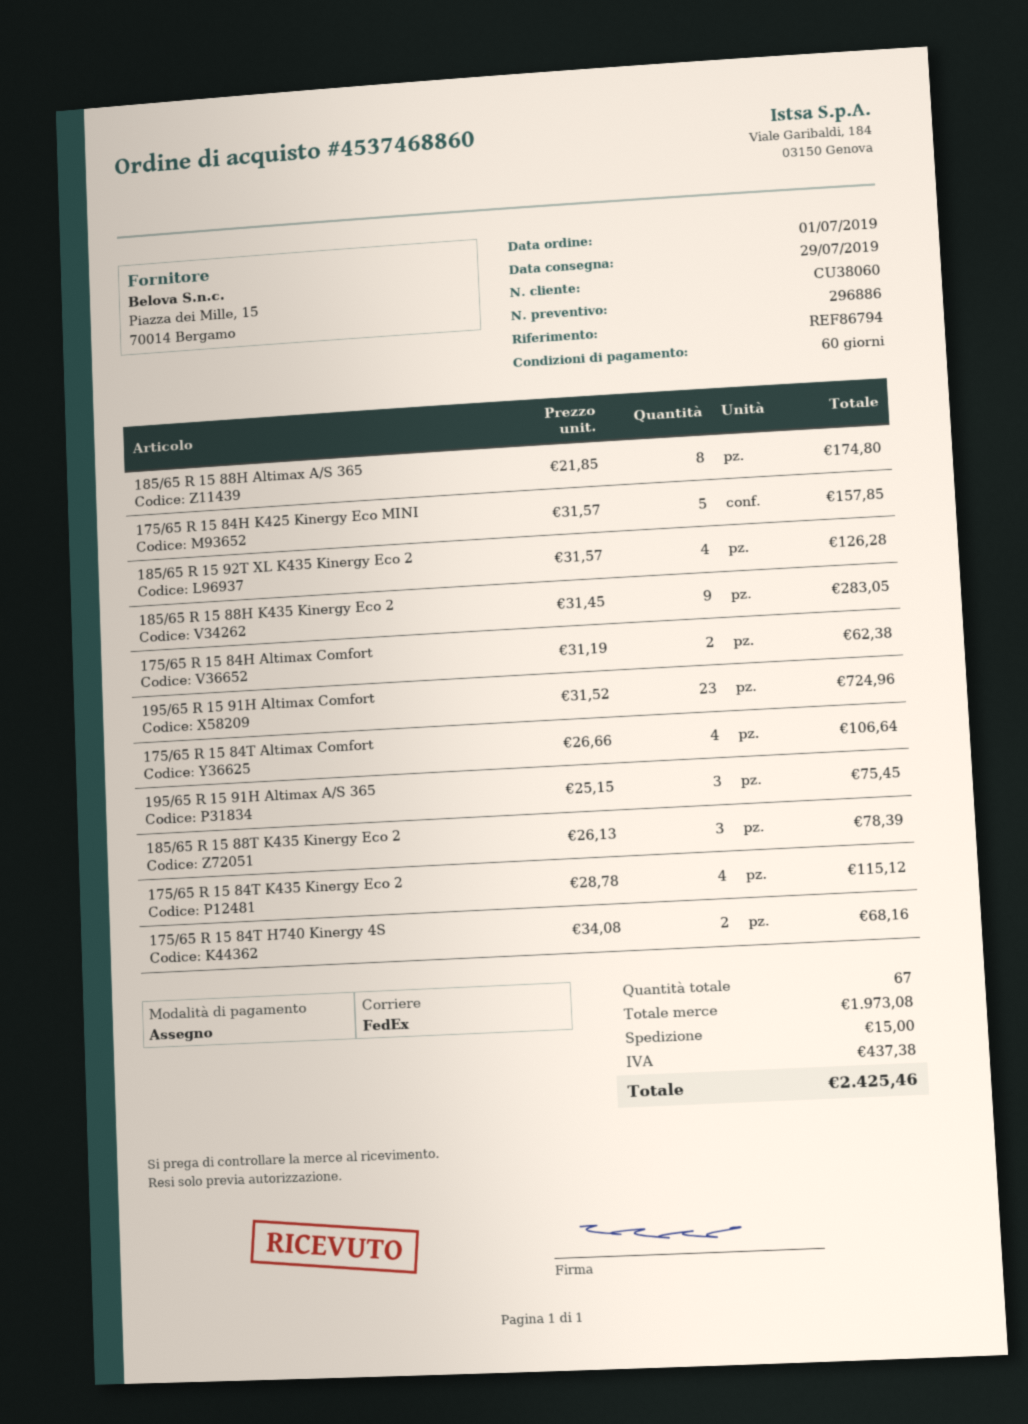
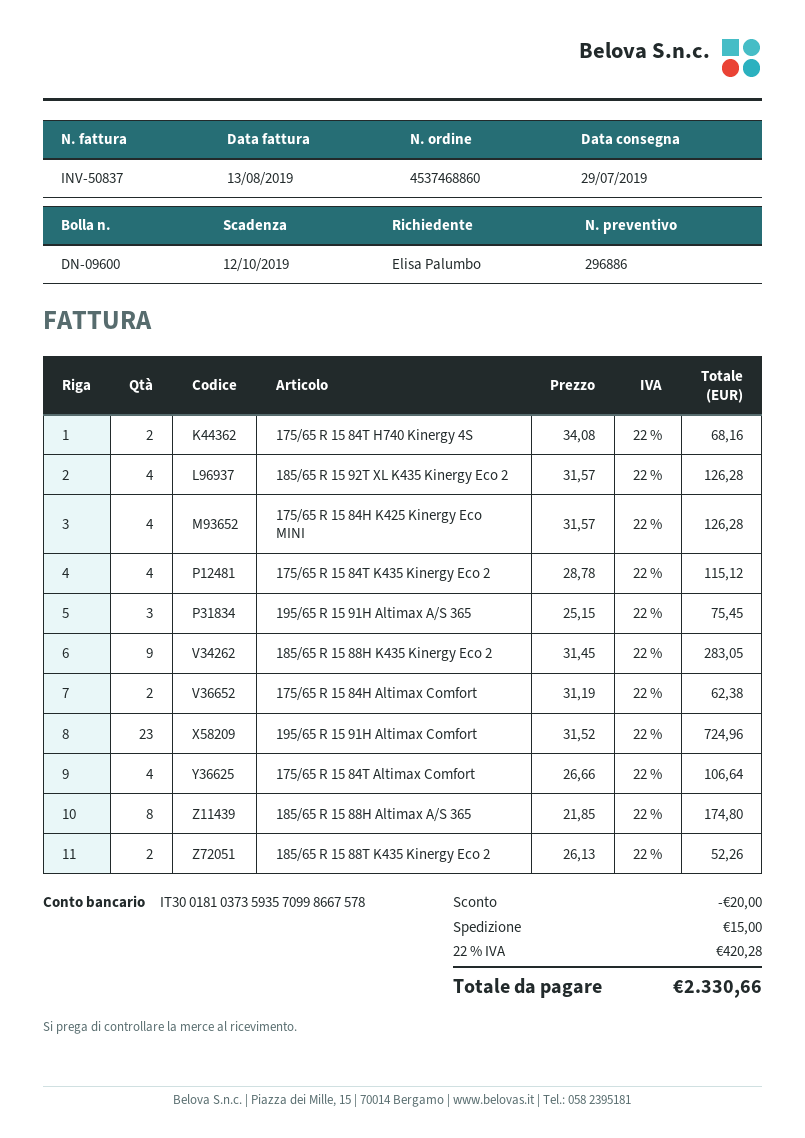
175/65 R 15 84H K425 Kinergy Eco MINI: 5 x 31.57 = 157.85 -> 4 x 31.57 = 126.28
185/65 R 15 88T K435 Kinergy Eco 2: 3 x 26.13 = 78.39 -> 2 x 26.13 = 52.26
discount: none -> 20.00
tax: 437.38 -> 420.28
total: 2425.46 -> 2330.66

